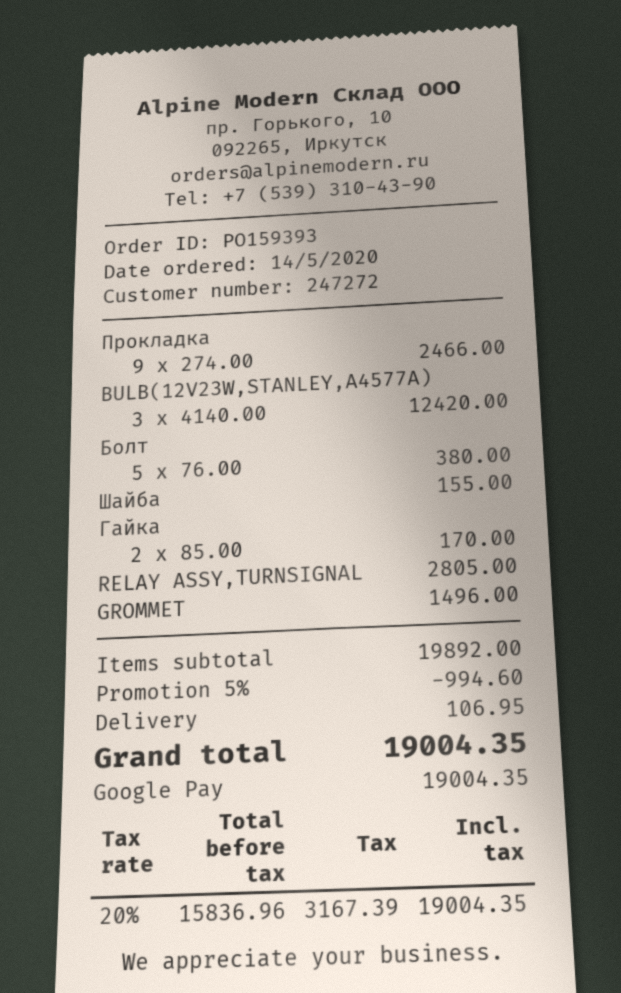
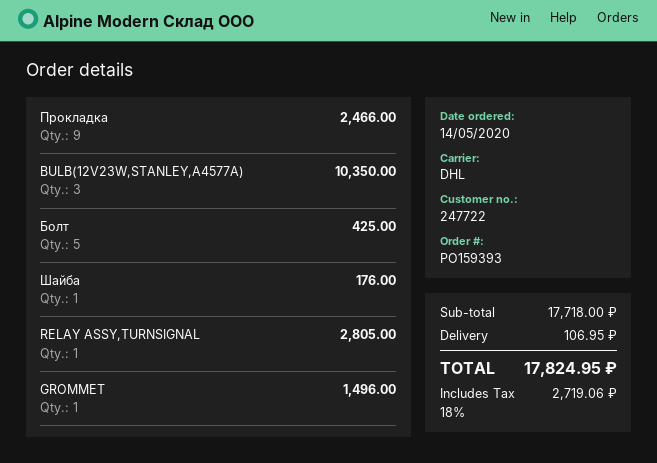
customer number: 247272 -> 247722
BULB(12V23W,STANLEY,A4577A): 3 for 12420.00 -> 3 for 10350.00
Болт: 5 for 380.00 -> 5 for 425.00
Шайба: 1 for 155.00 -> 1 for 176.00
Гайка: 2 for 170.00 -> none
subtotal: 19892.00 -> 17718.00
discount: 5% = 994.60 -> none
tax: 20% = 3167.39 -> 18% = 2719.06
total: 19004.35 -> 17824.95

